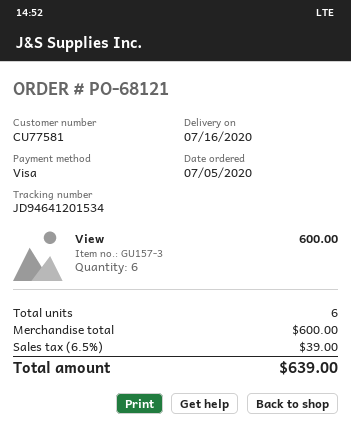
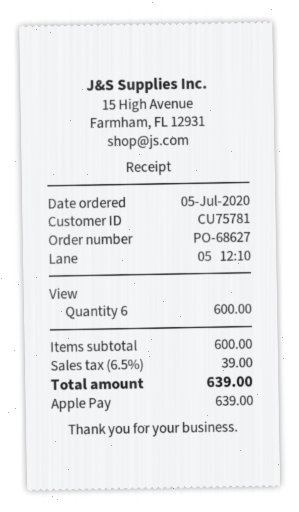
order number: PO-68121 -> PO-68627
customer number: CU77581 -> CU75781
payment method: Visa -> Apple Pay

